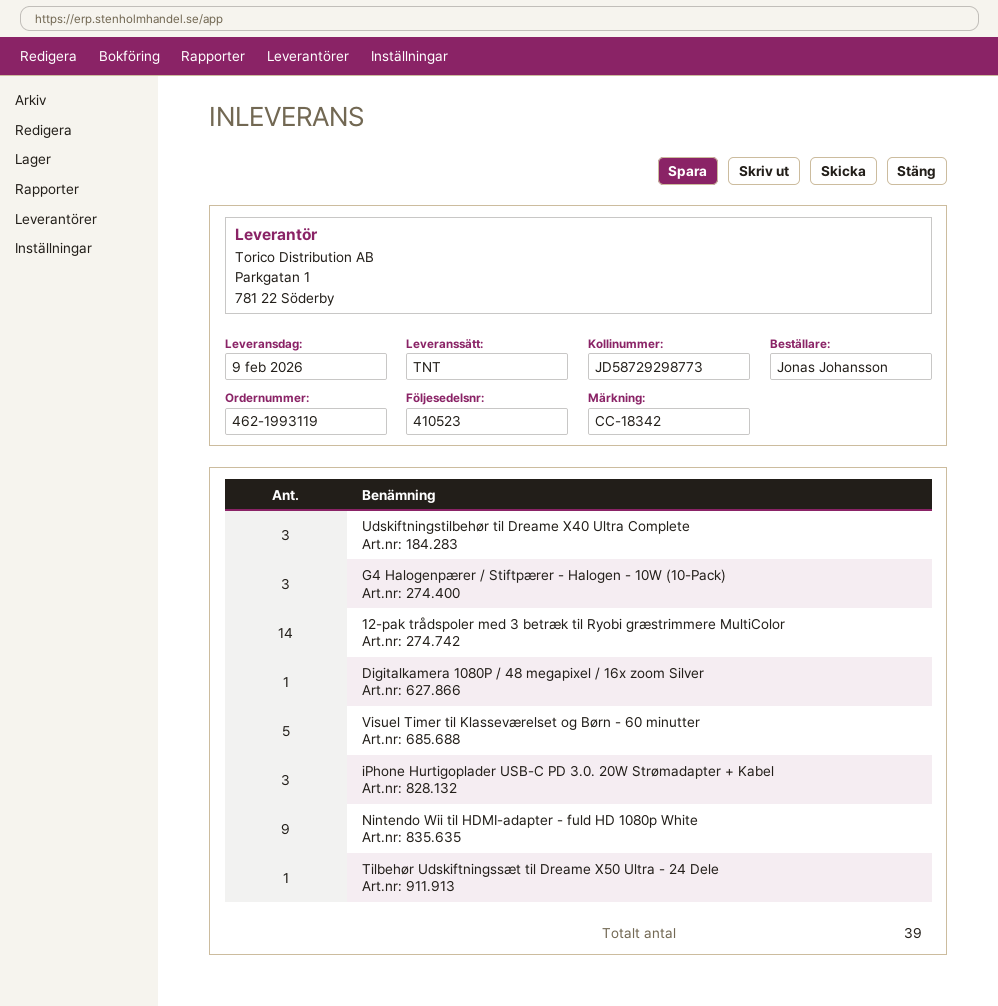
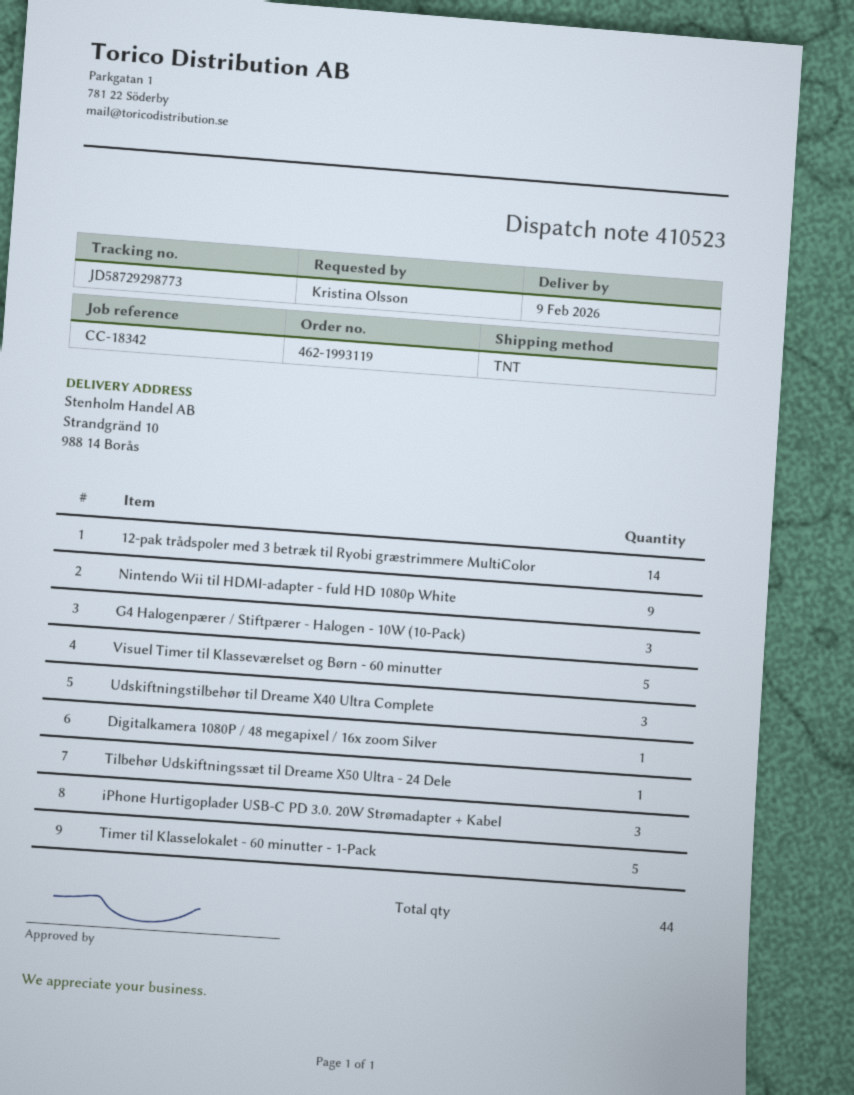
ordered by: Jonas Johansson -> Kristina Olsson
Timer til Klasselokalet - 60 minutter - 1-Pack: none -> 5
total quantity: 39 -> 44

